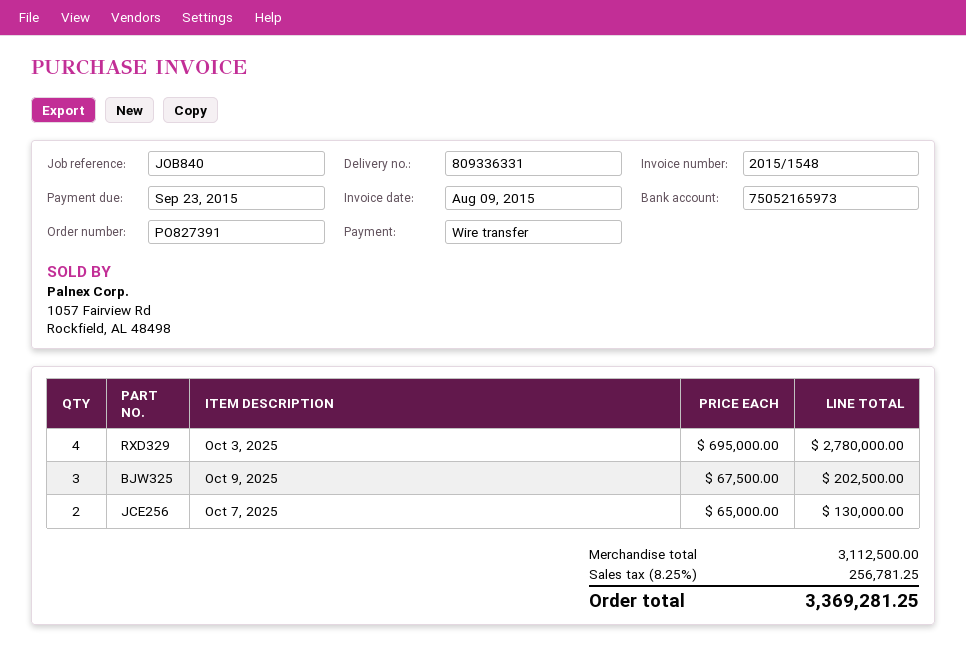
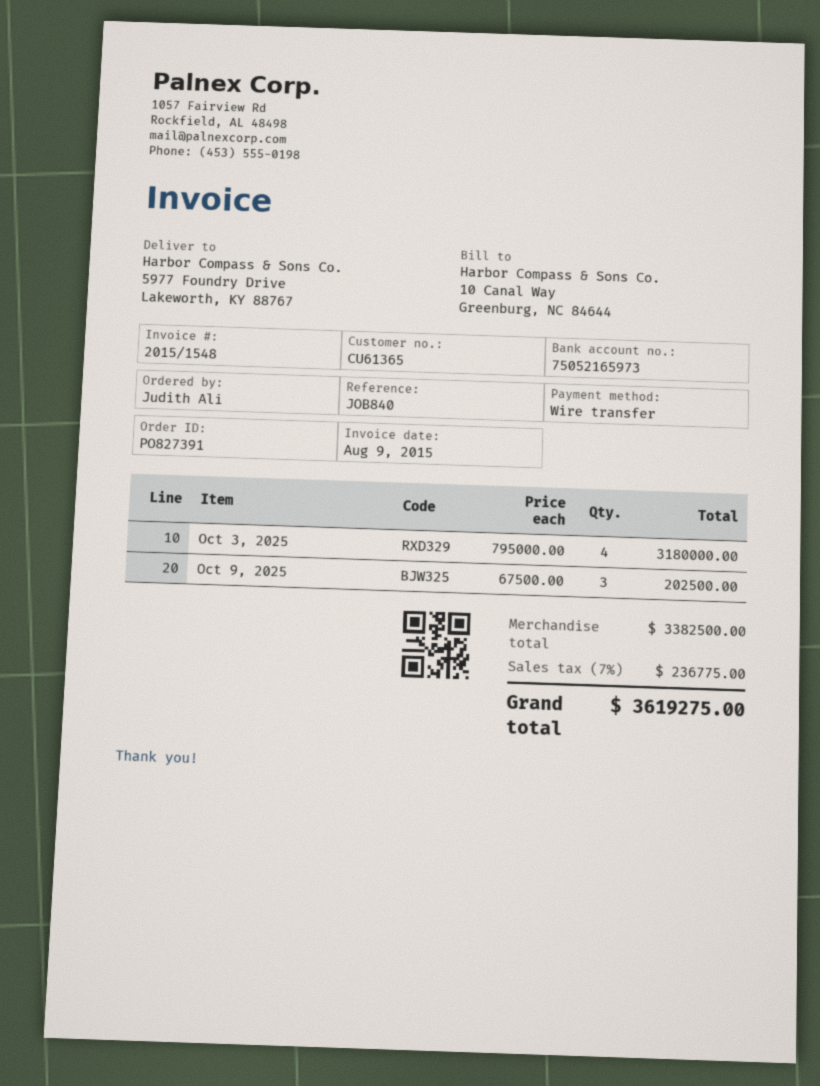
Oct 3, 2025: 4 x 695000.00 = 2780000.00 -> 4 x 795000.00 = 3180000.00
Oct 7, 2025: 2 x 65000.00 = 130000.00 -> none
subtotal: 3112500.00 -> 3382500.00
tax: 8.25% = 256781.25 -> 7% = 236775.00
total: 3369281.25 -> 3619275.00

